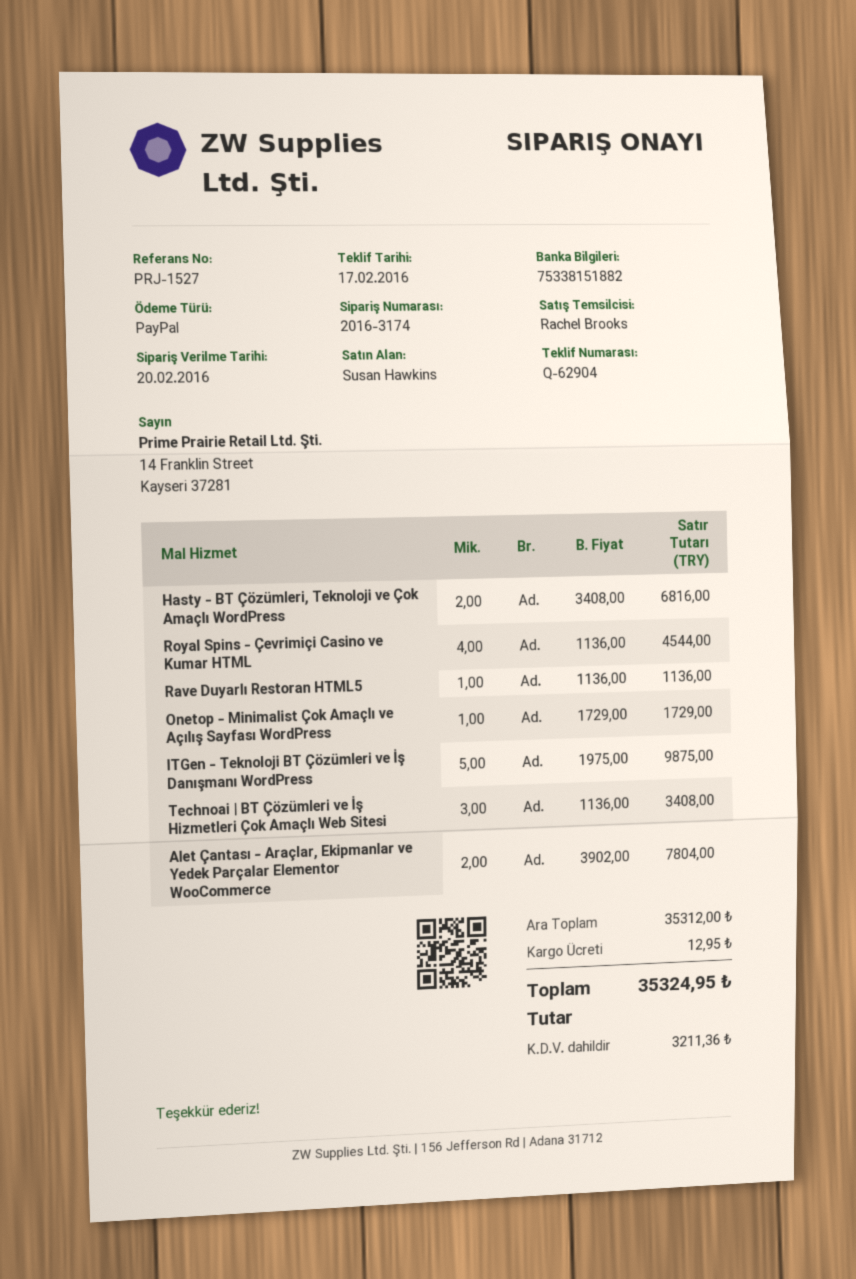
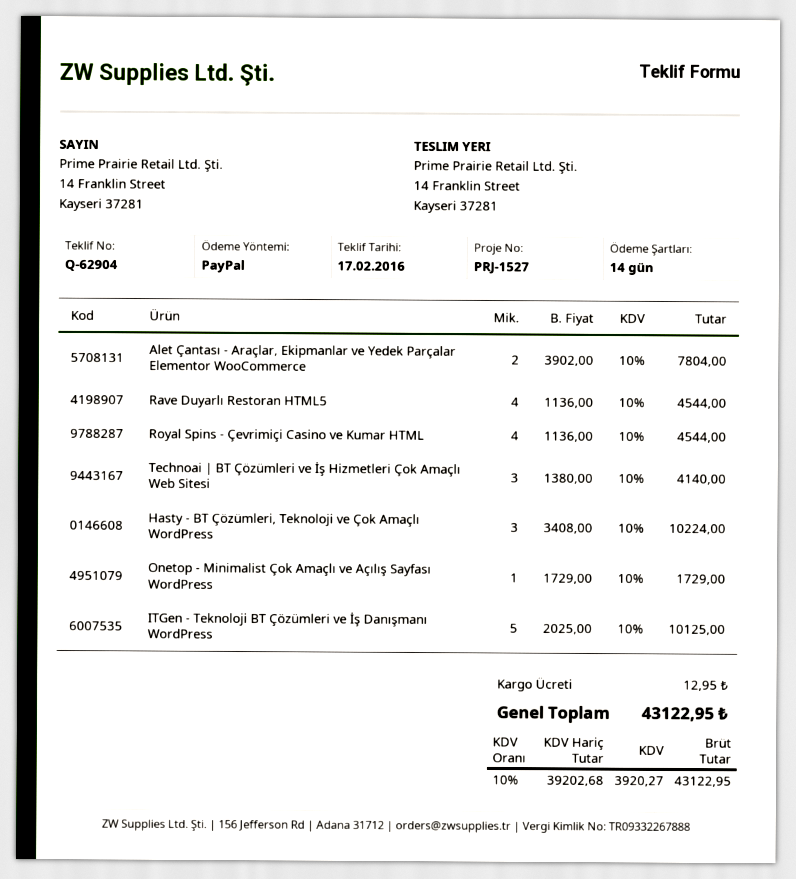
Hasty - BT Çözümleri, Teknoloji ve Çok Amaçlı WordPress: 2 x 3408.00 = 6816.00 -> 3 x 3408.00 = 10224.00
Rave Duyarlı Restoran HTML5: 1 x 1136.00 = 1136.00 -> 4 x 1136.00 = 4544.00
ITGen - Teknoloji BT Çözümleri ve İş Danışmanı WordPress: 5 x 1975.00 = 9875.00 -> 5 x 2025.00 = 10125.00
Technoai | BT Çözümleri ve İş Hizmetleri Çok Amaçlı Web Sitesi: 3 x 1136.00 = 3408.00 -> 3 x 1380.00 = 4140.00
tax: 3211.36 -> 3920.27
total: 35324.95 -> 43122.95

